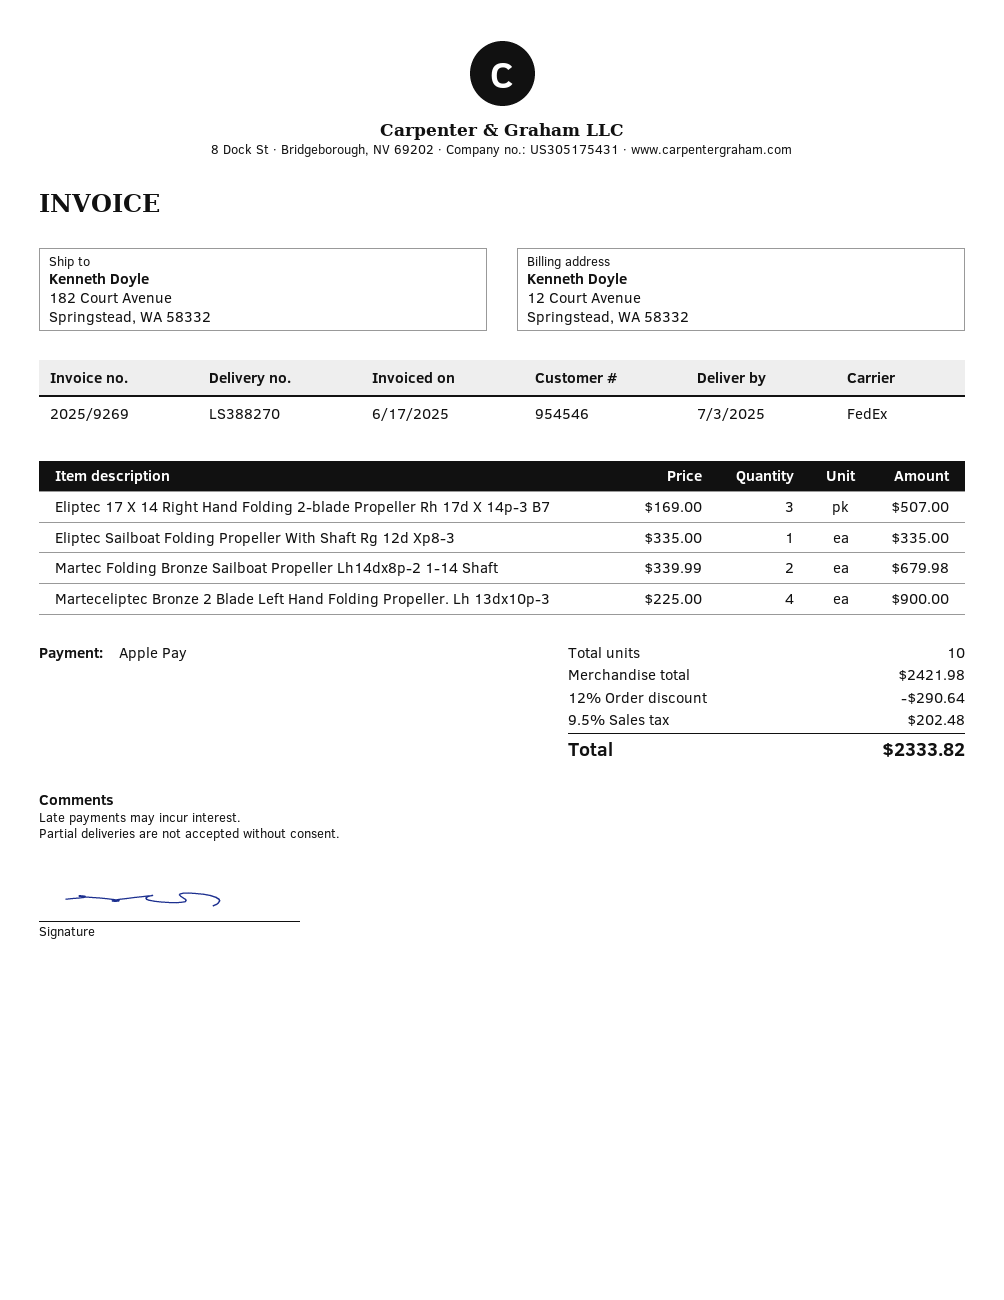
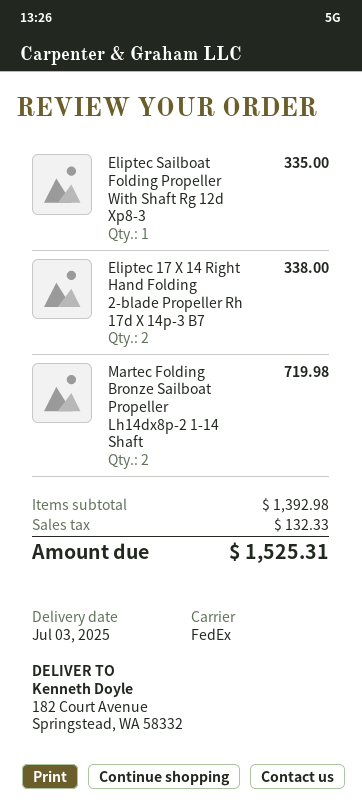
Eliptec 17 X 14 Right Hand Folding 2-blade Propeller Rh 17d X 14p-3 B7: 3 for 507.00 -> 2 for 338.00
Martec Folding Bronze Sailboat Propeller Lh14dx8p-2 1-14 Shaft: 2 for 679.98 -> 2 for 719.98
Marteceliptec Bronze 2 Blade Left Hand Folding Propeller. Lh 13dx10p-3: 4 for 900.00 -> none
subtotal: 2421.98 -> 1392.98
discount: 12% = 290.64 -> none
tax: 202.48 -> 132.33
total: 2333.82 -> 1525.31

